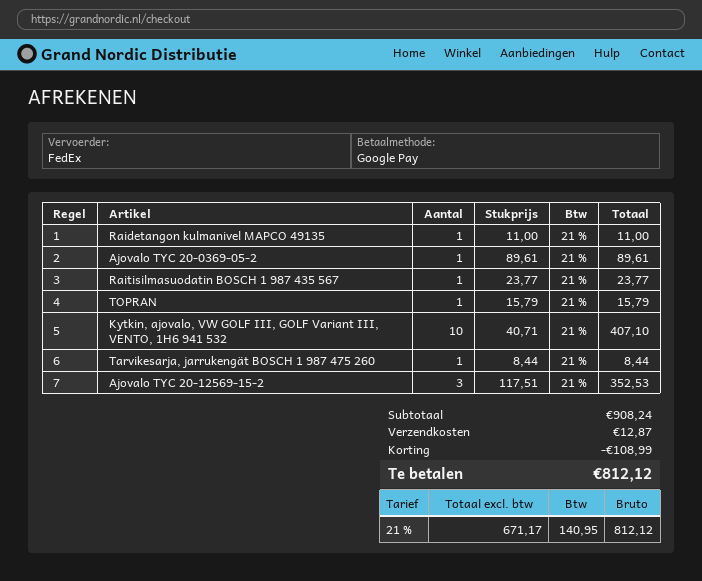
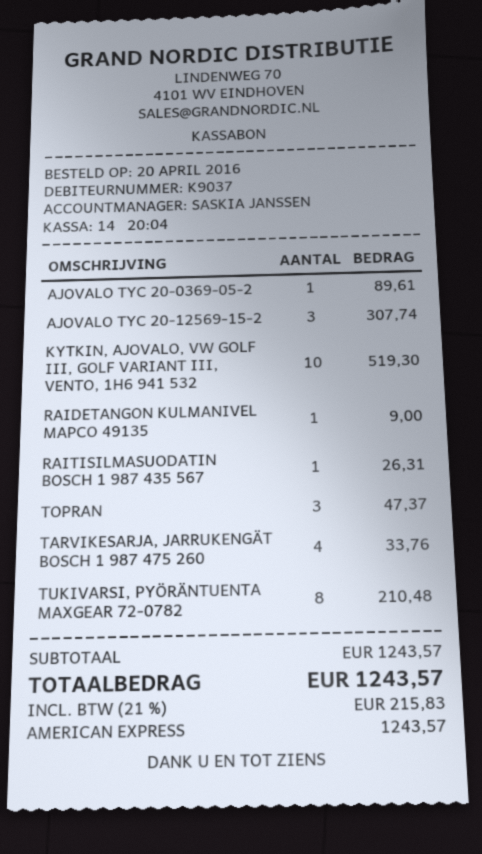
payment method: Google Pay -> American Express
Raidetangon kulmanivel MAPCO 49135: 1 for 11.00 -> 1 for 9.00
Raitisilmasuodatin BOSCH 1 987 435 567: 1 for 23.77 -> 1 for 26.31
TOPRAN: 1 for 15.79 -> 3 for 47.37
Kytkin, ajovalo, VW GOLF III, GOLF Variant III, VENTO, 1H6 941 532: 10 for 407.10 -> 10 for 519.30
Tarvikesarja, jarrukengät BOSCH 1 987 475 260: 1 for 8.44 -> 4 for 33.76
Ajovalo TYC 20-12569-15-2: 3 for 352.53 -> 3 for 307.74
TUKIVARSI, PYÖRÄNTUENTA MAXGEAR 72-0782: none -> 8 for 210.48
subtotal: 908.24 -> 1243.57
discount: 108.99 -> none
shipping: 12.87 -> none
tax: 21% = 140.95 -> 21% = 215.83
total: 812.12 -> 1243.57

